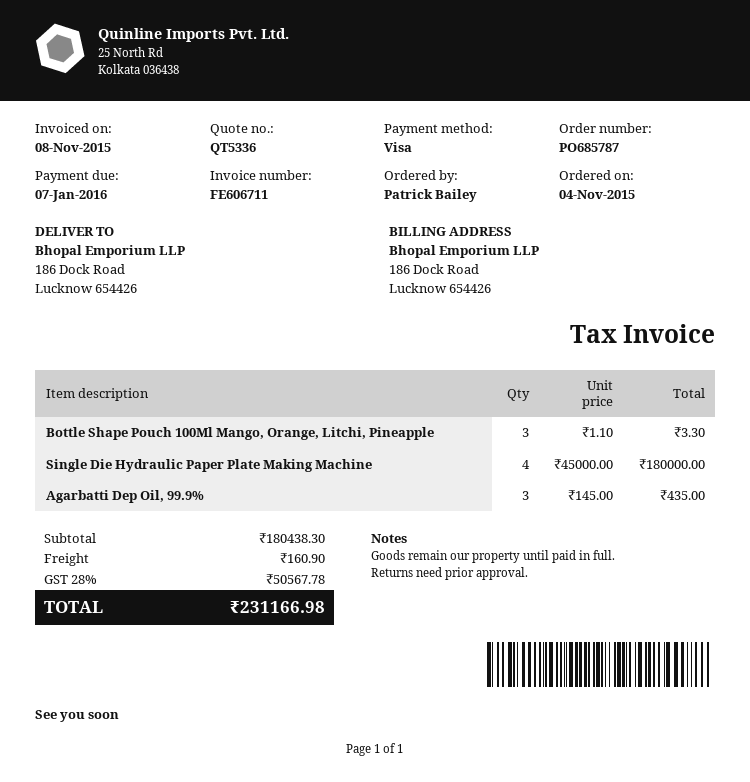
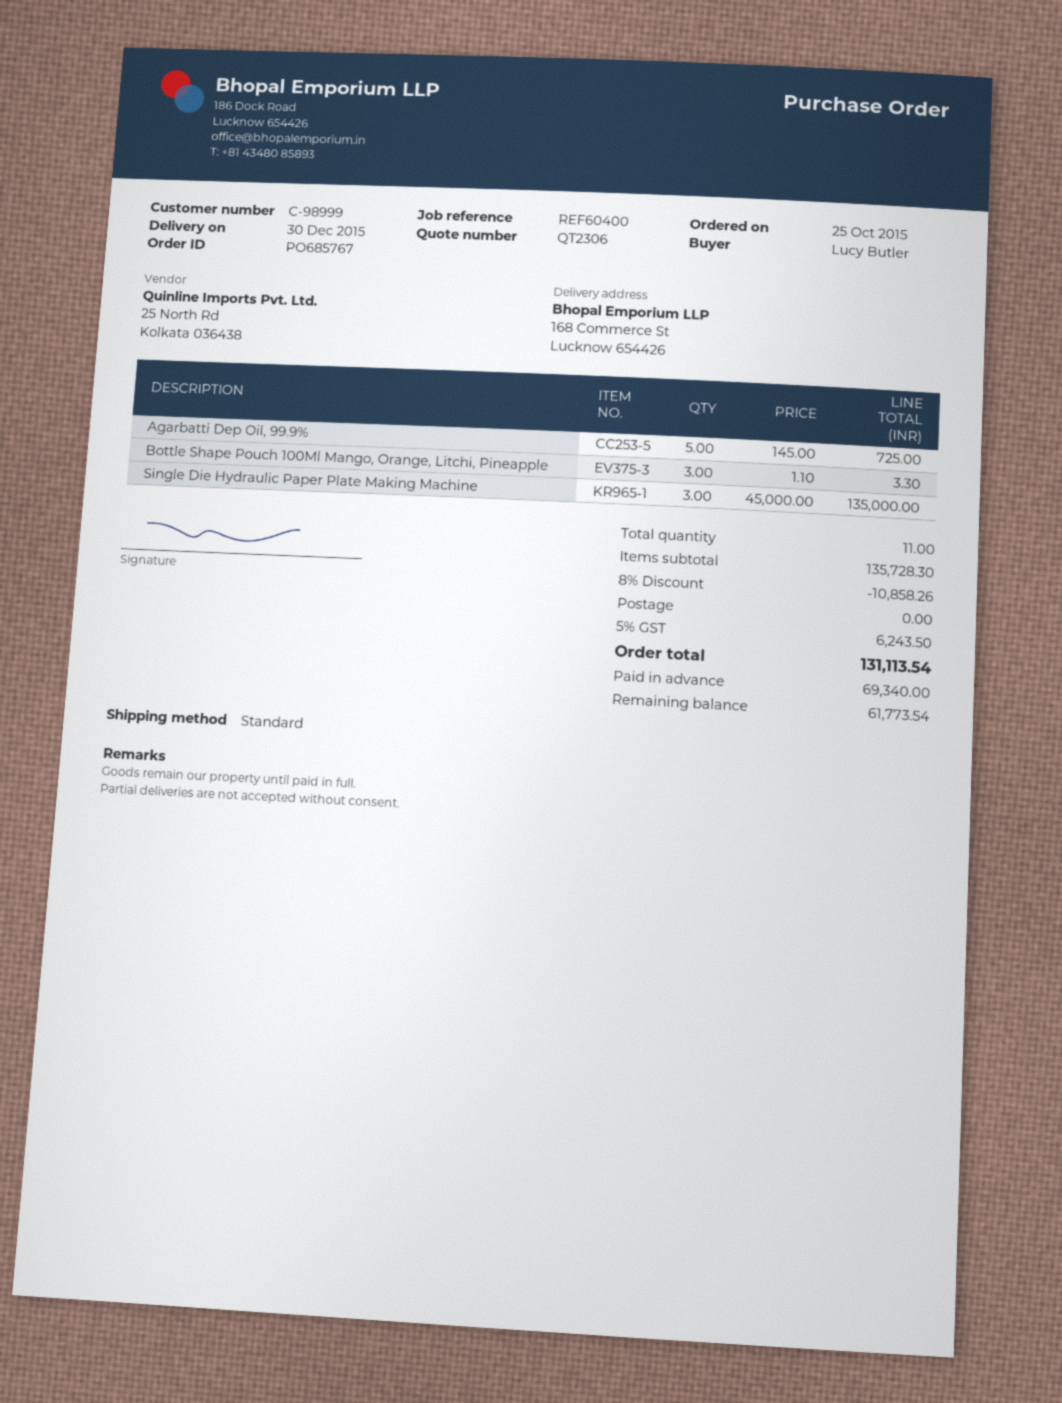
quote number: QT5336 -> QT2306
order number: PO685787 -> PO685767
order date: 2015-11-04 -> 2015-10-25
ordered by: Patrick Bailey -> Lucy Butler
ship to: 186 Dock Road, Lucknow 654426 -> 168 Commerce St, Lucknow 654426
Single Die Hydraulic Paper Plate Making Machine: 4 x 45000.00 = 180000.00 -> 3 x 45000.00 = 135000.00
Agarbatti Dep Oil, 99.9%: 3 x 145.00 = 435.00 -> 5 x 145.00 = 725.00
subtotal: 180438.30 -> 135728.30
discount: none -> 8% = 10858.26
shipping: 160.90 -> 0.00
tax: 28% = 50567.78 -> 5% = 6243.50
total: 231166.98 -> 131113.54

